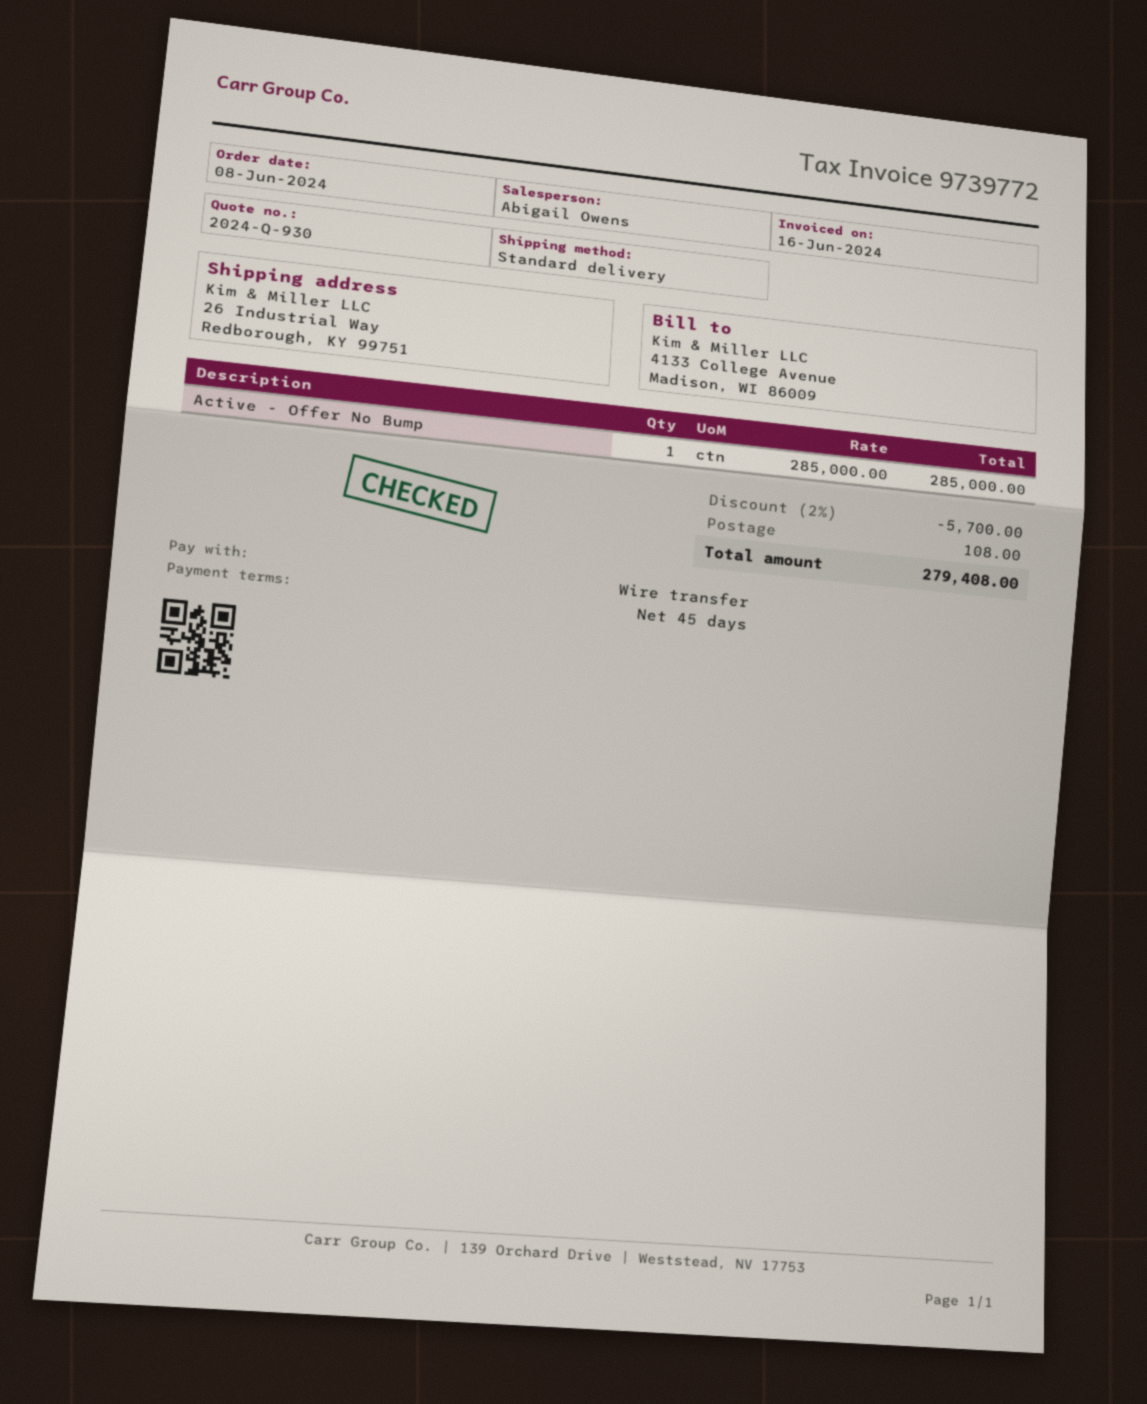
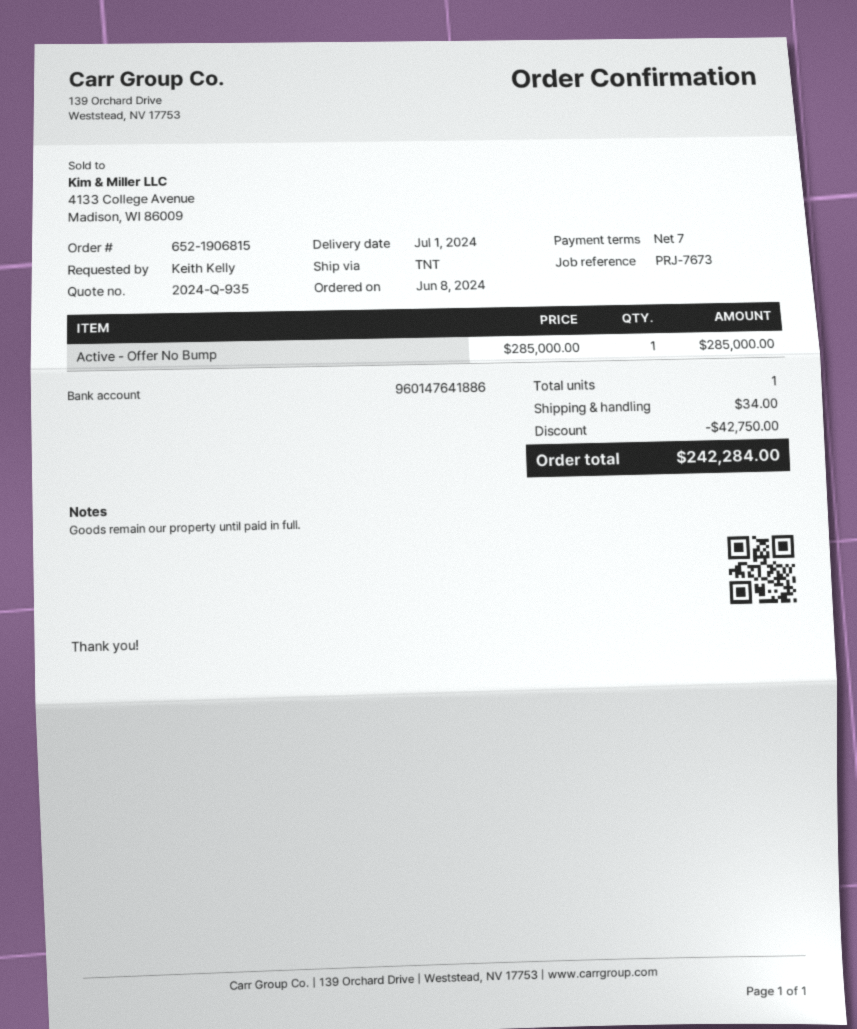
quote number: 2024-Q-930 -> 2024-Q-935
payment terms: 45 days -> 7 days
shipping method: standard -> TNT
discount: 5700.00 -> 42750.00
shipping: 108.00 -> 34.00
total: 279408.00 -> 242284.00

